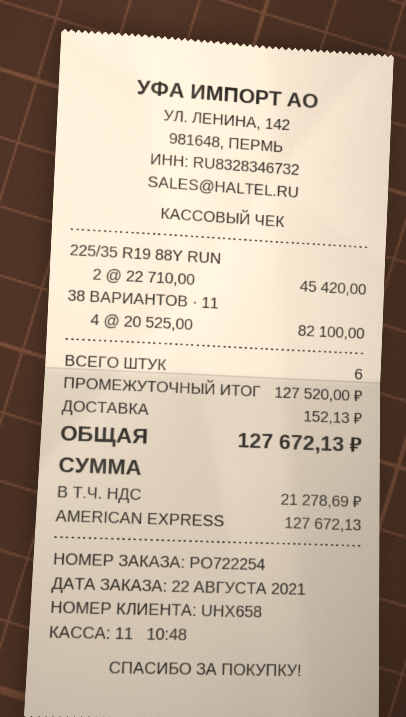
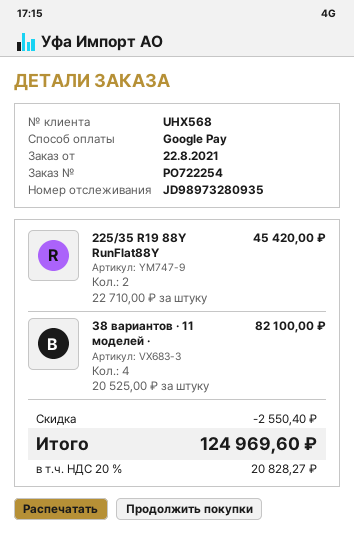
customer number: UHX658 -> UHX568
payment method: American Express -> Google Pay
discount: none -> 2550.40
shipping: 152.13 -> none
tax: 21278.69 -> 20828.27
total: 127672.13 -> 124969.60

